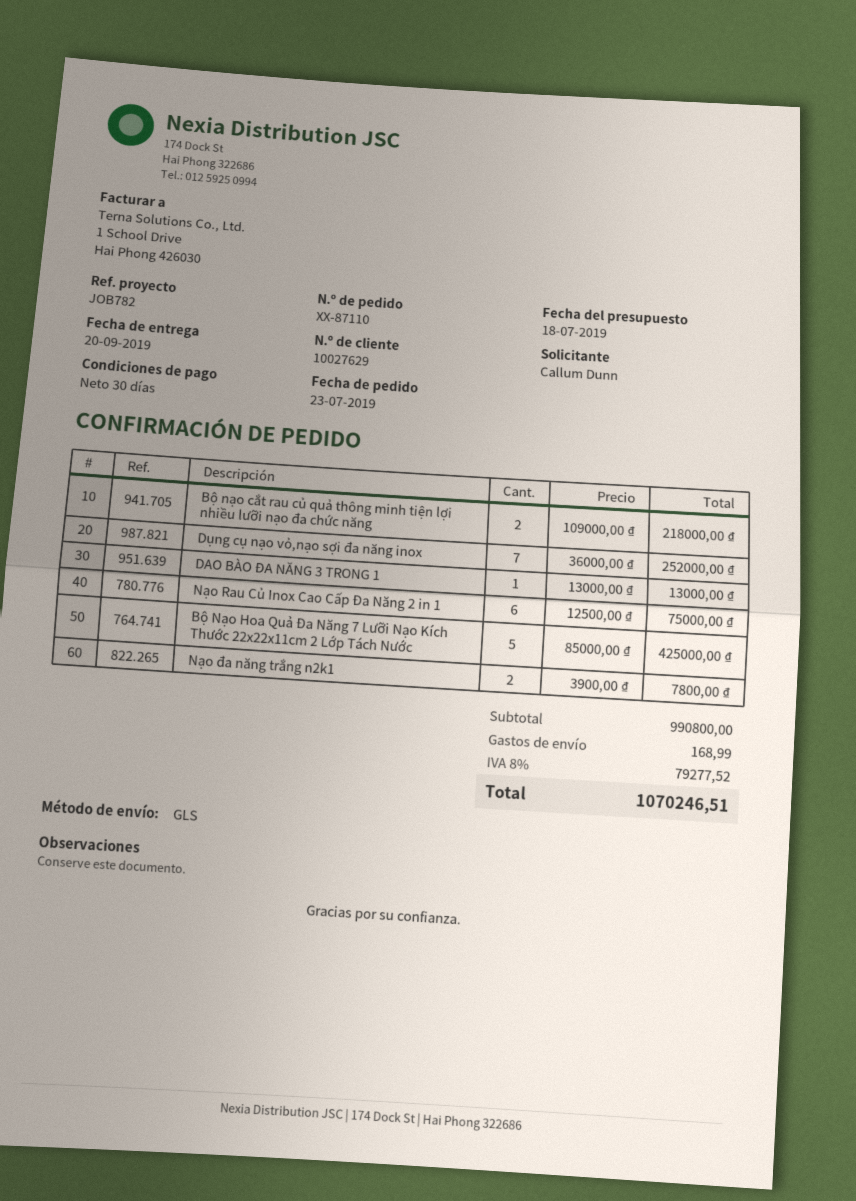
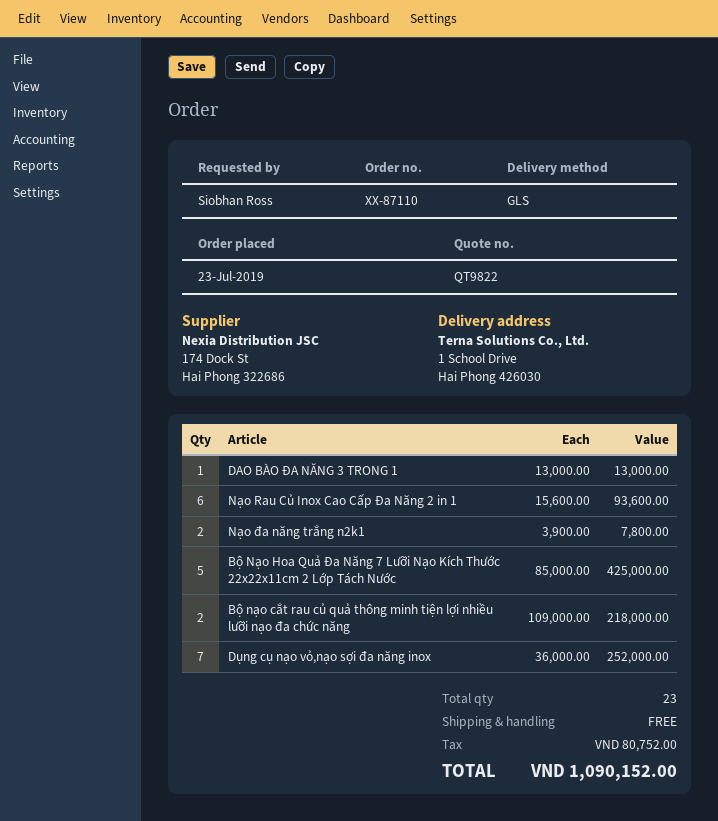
ordered by: Callum Dunn -> Siobhan Ross
Nạo Rau Củ Inox Cao Cấp Đa Năng 2 in 1: 6 x 12500.00 = 75000.00 -> 6 x 15600.00 = 93600.00
shipping: 168.99 -> 0.00
tax: 79277.52 -> 80752.00
total: 1070246.51 -> 1090152.00

